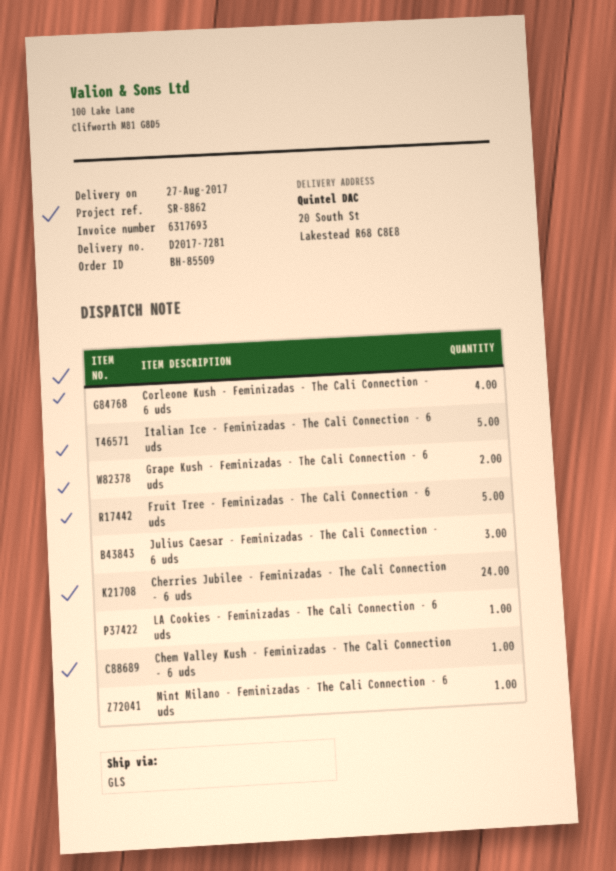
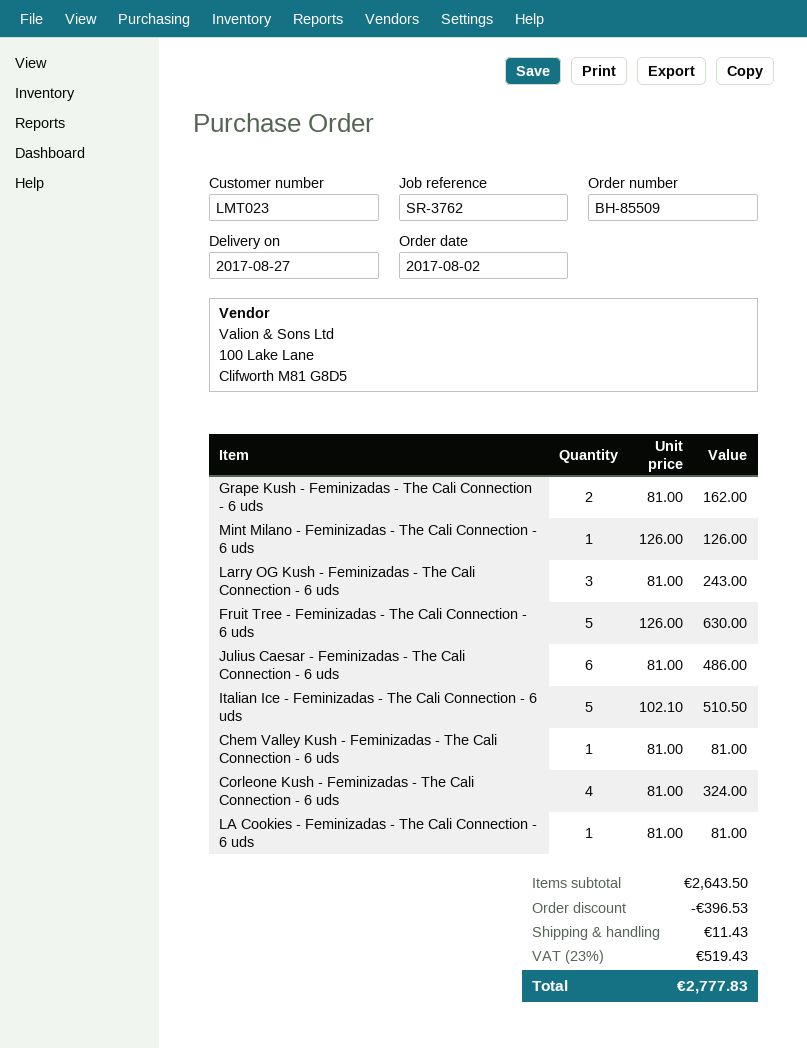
reference: SR-8862 -> SR-3762
Julius Caesar - Feminizadas - The Cali Connection - 6 uds: 3 -> 6
Cherries Jubilee - Feminizadas - The Cali Connection - 6 uds: 24 -> none
Larry OG Kush - Feminizadas - The Cali Connection - 6 uds: none -> 3

